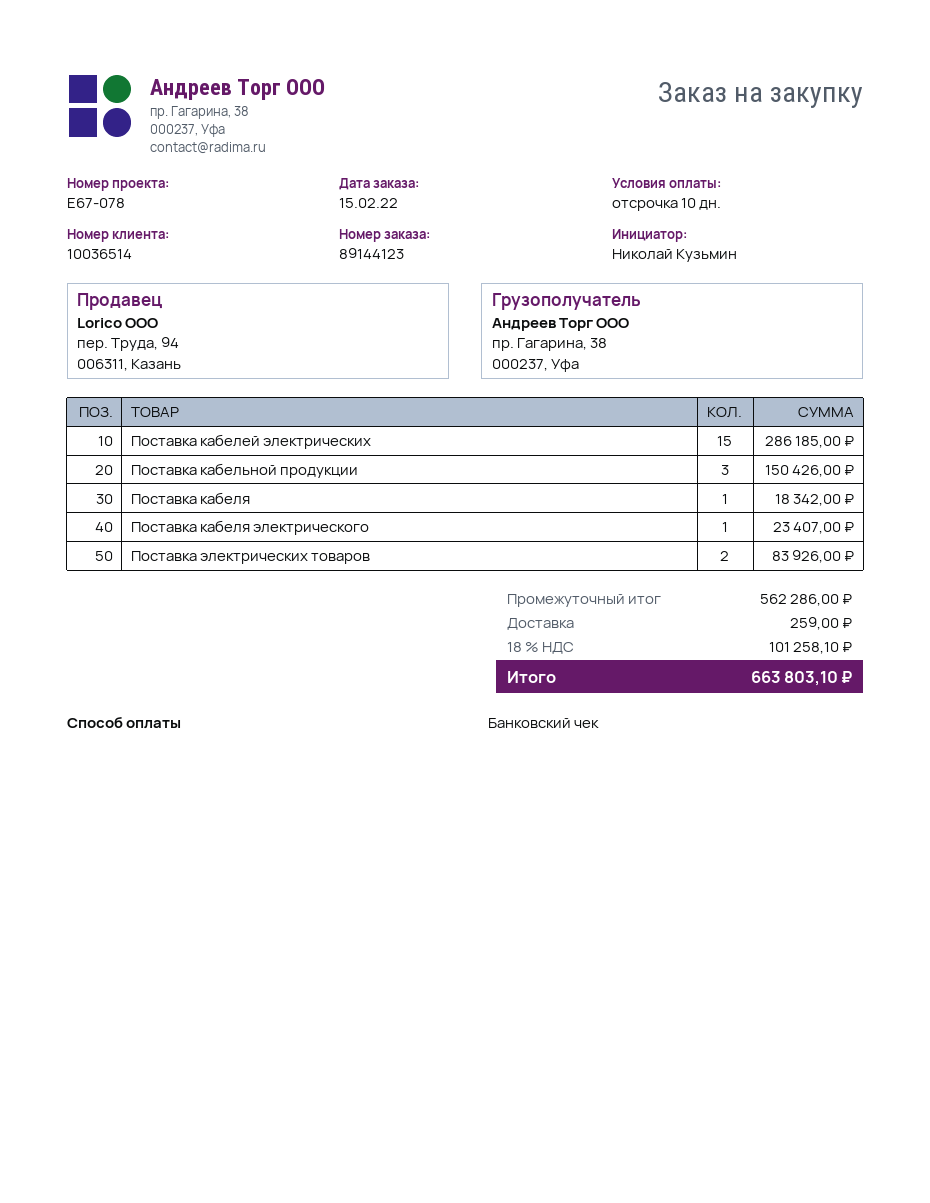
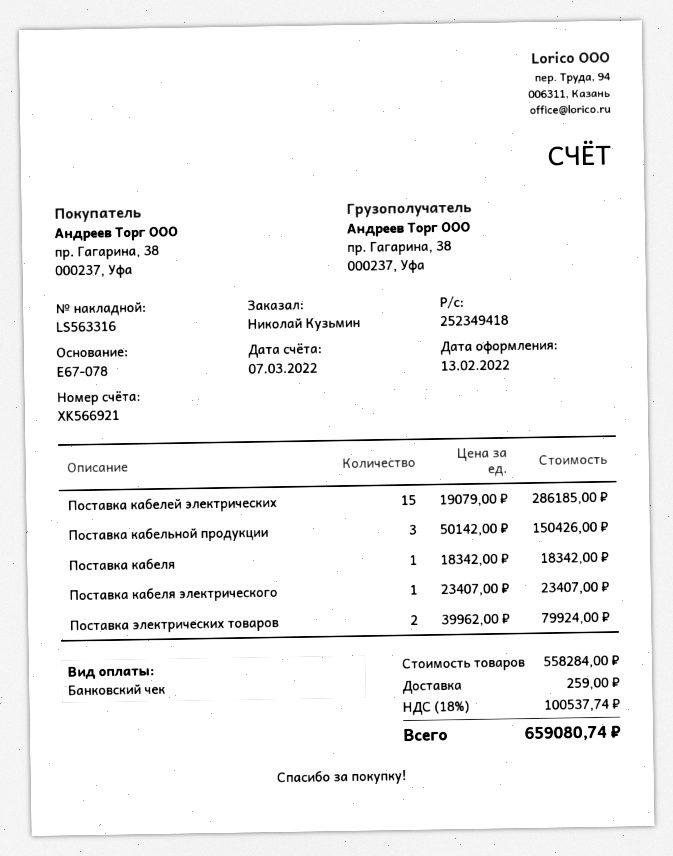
order date: 2022-02-15 -> 2022-02-13
Поставка электрических товаров: 2 for 83926.00 -> 2 for 79924.00
subtotal: 562286.00 -> 558284.00
tax: 18% = 101258.10 -> 18% = 100537.74
total: 663803.10 -> 659080.74

